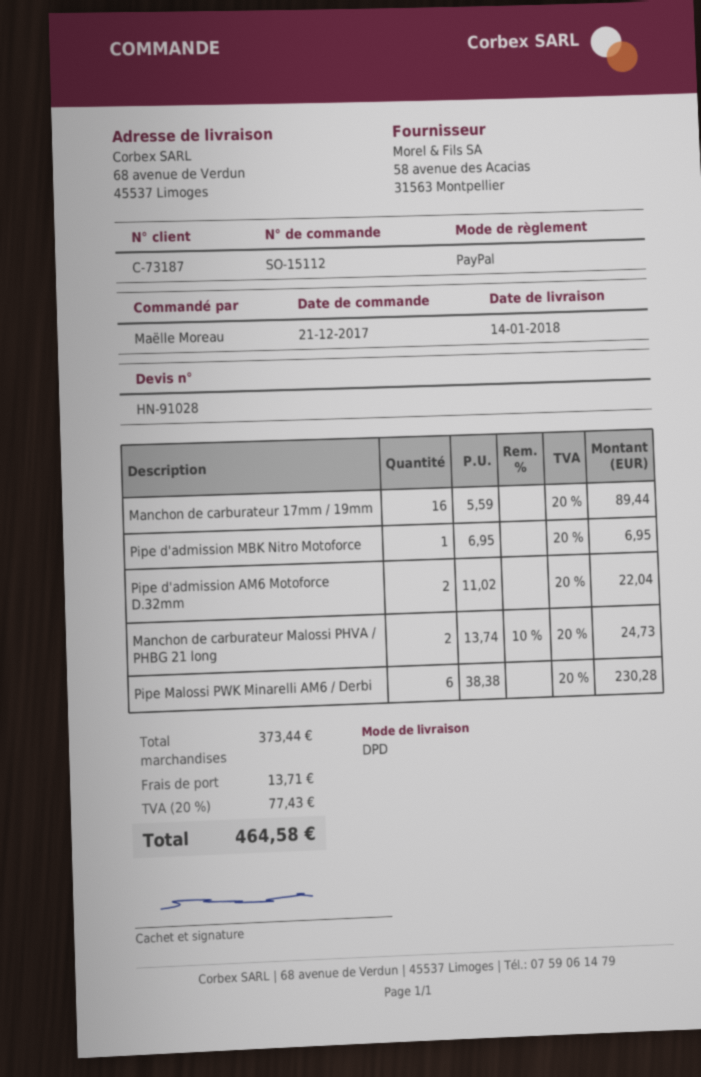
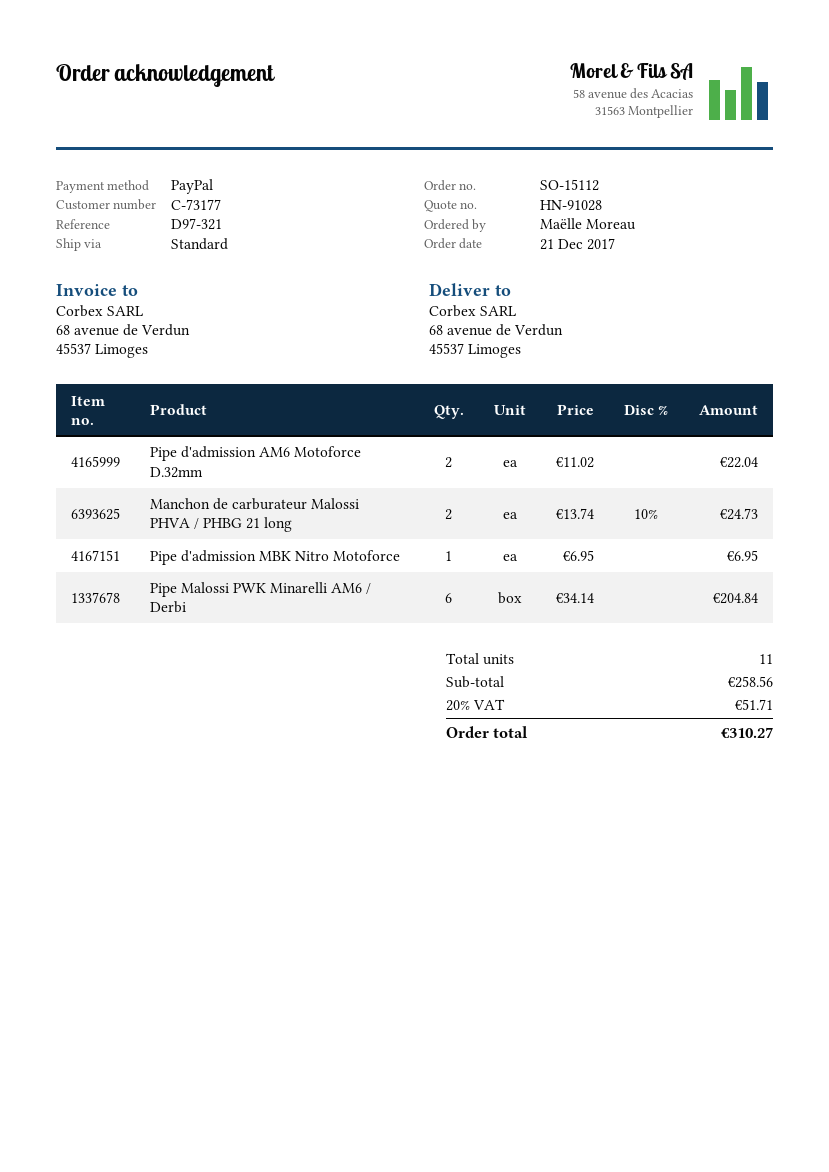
customer number: C-73187 -> C-73177
shipping method: DPD -> standard
Manchon de carburateur 17mm / 19mm: 16 x 5.59 = 89.44 -> none
Pipe Malossi PWK Minarelli AM6 / Derbi: 6 x 38.38 = 230.28 -> 6 x 34.14 = 204.84
subtotal: 373.44 -> 258.56
shipping: 13.71 -> none
tax: 20% = 77.43 -> 20% = 51.71
total: 464.58 -> 310.27

